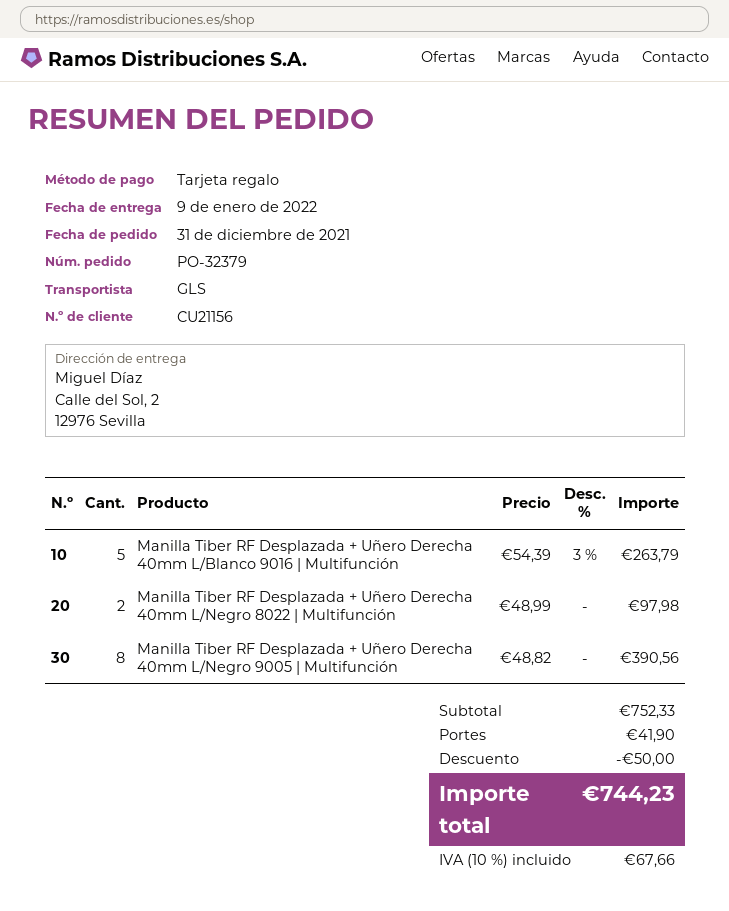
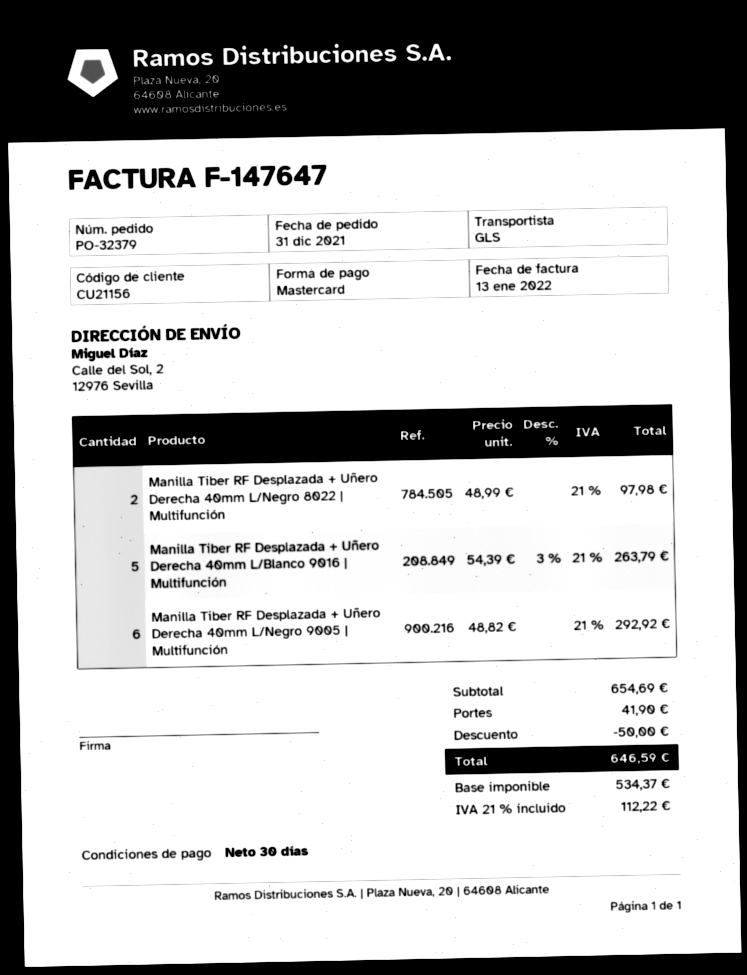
payment method: gift card -> Mastercard
Manilla Tiber RF Desplazada + Uñero Derecha 40mm L/Negro 9005 | Multifunción: 8 x 48.82 = 390.56 -> 6 x 48.82 = 292.92
subtotal: 752.33 -> 654.69
tax: 10% = 67.66 -> 21% = 112.22
total: 744.23 -> 646.59

